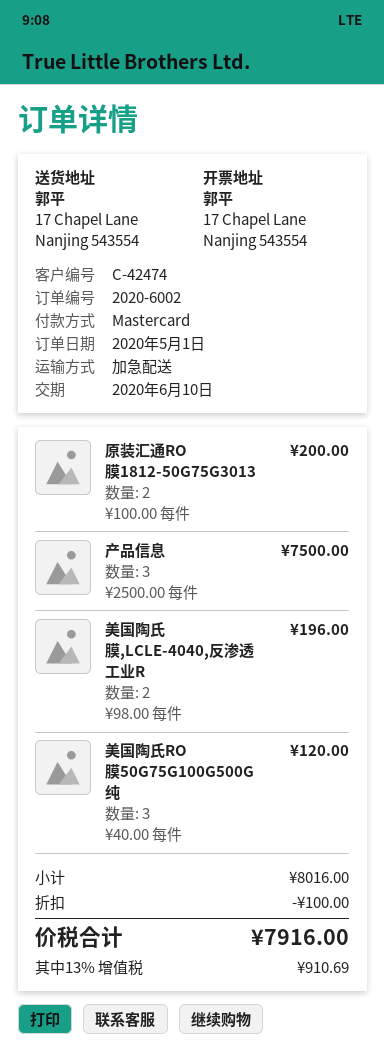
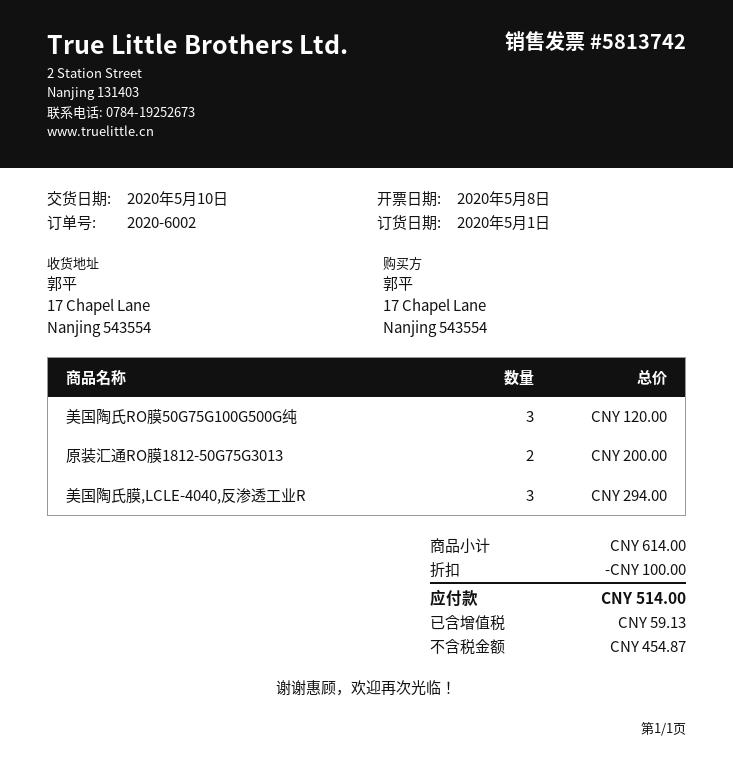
delivery date: 2020-06-10 -> 2020-05-10
产品信息: 3 for 7500.00 -> none
美国陶氏膜,LCLE-4040,反渗透工业R: 2 for 196.00 -> 3 for 294.00
subtotal: 8016.00 -> 614.00
tax: 910.69 -> 59.13
total: 7916.00 -> 514.00

